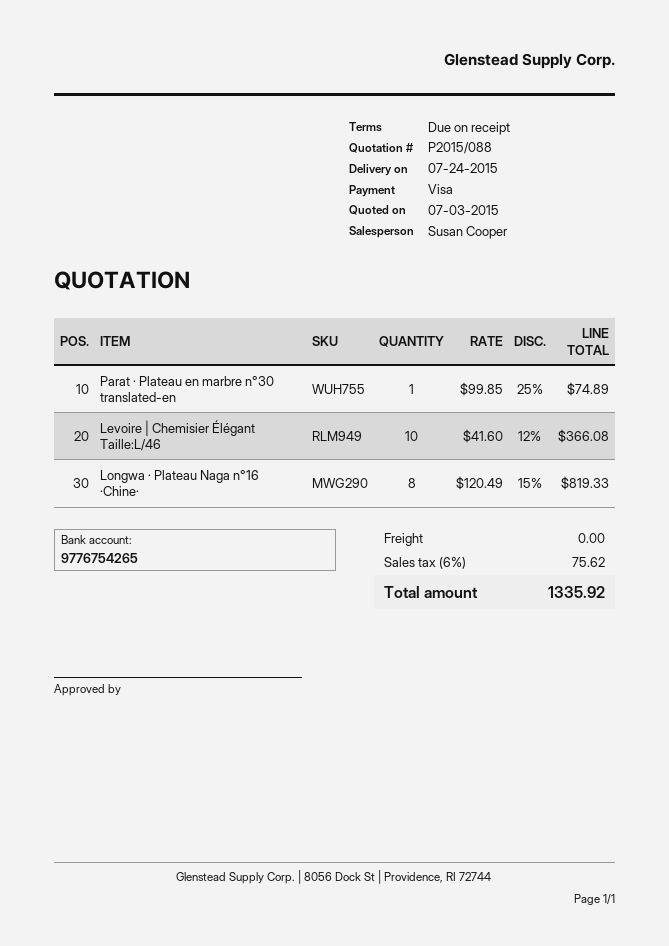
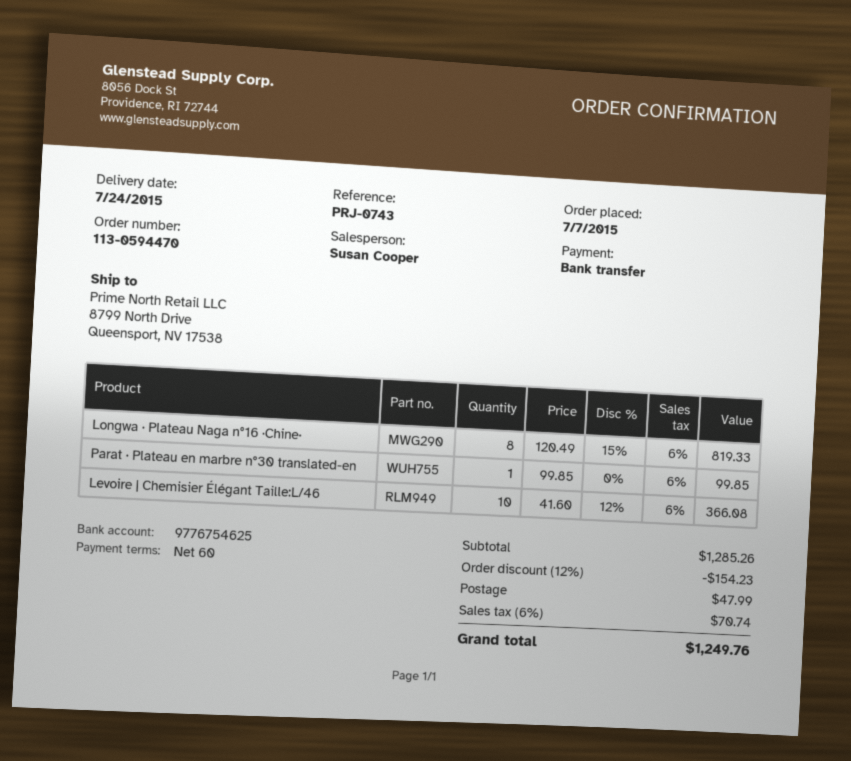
payment terms: on receipt -> 60 days
payment method: Visa -> bank transfer
bank account: 9776754265 -> 9776754625
Parat · Plateau en marbre n°30 translated-en: 1 x 99.85 - 25% = 74.89 -> 1 x 99.85 = 99.85
discount: none -> 12% = 154.23
shipping: 0.00 -> 47.99
tax: 6% = 75.62 -> 6% = 70.74
total: 1335.92 -> 1249.76

